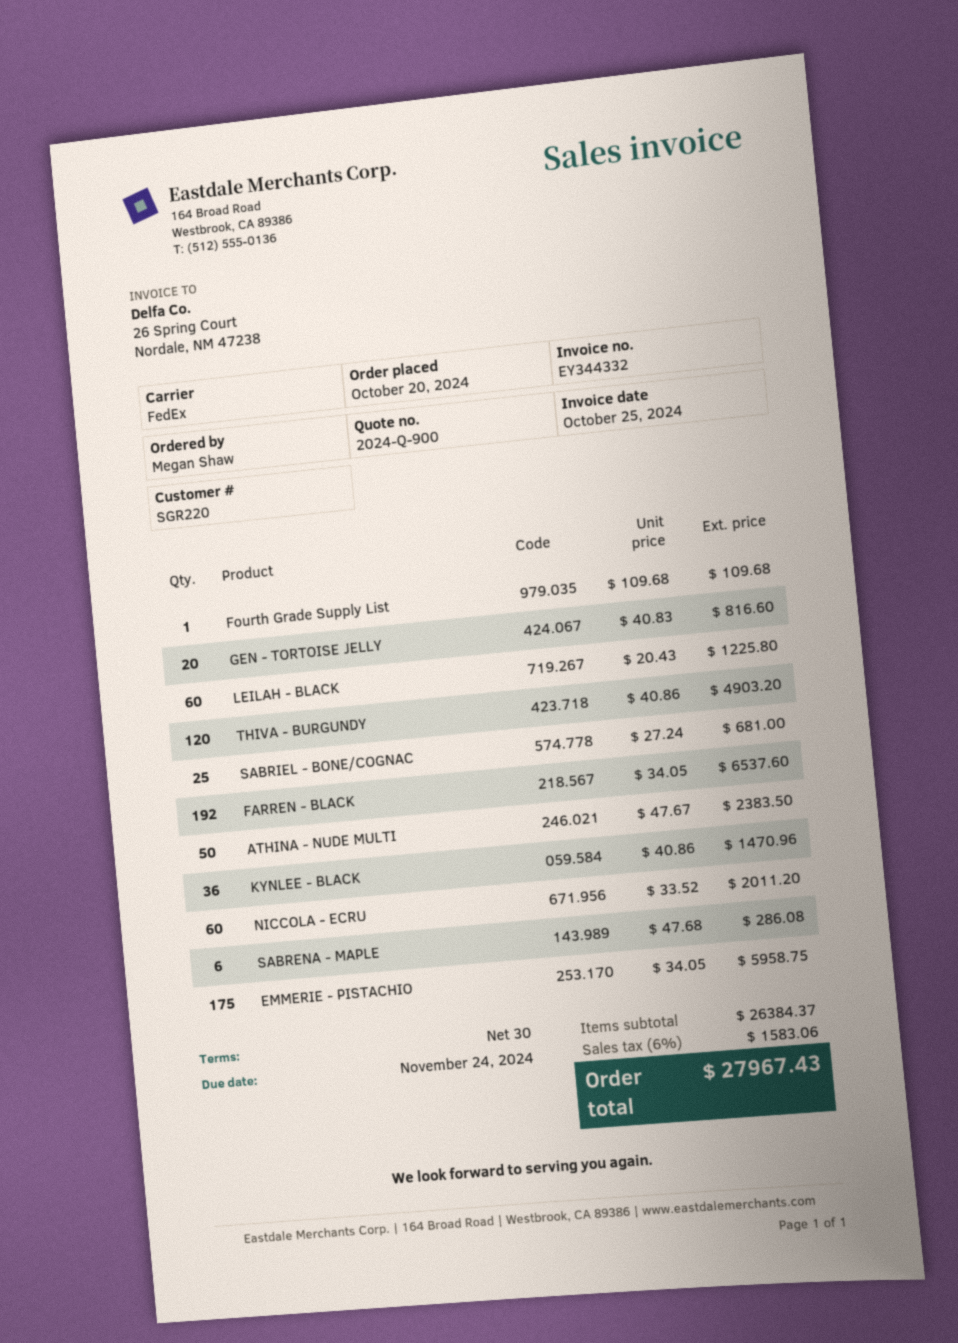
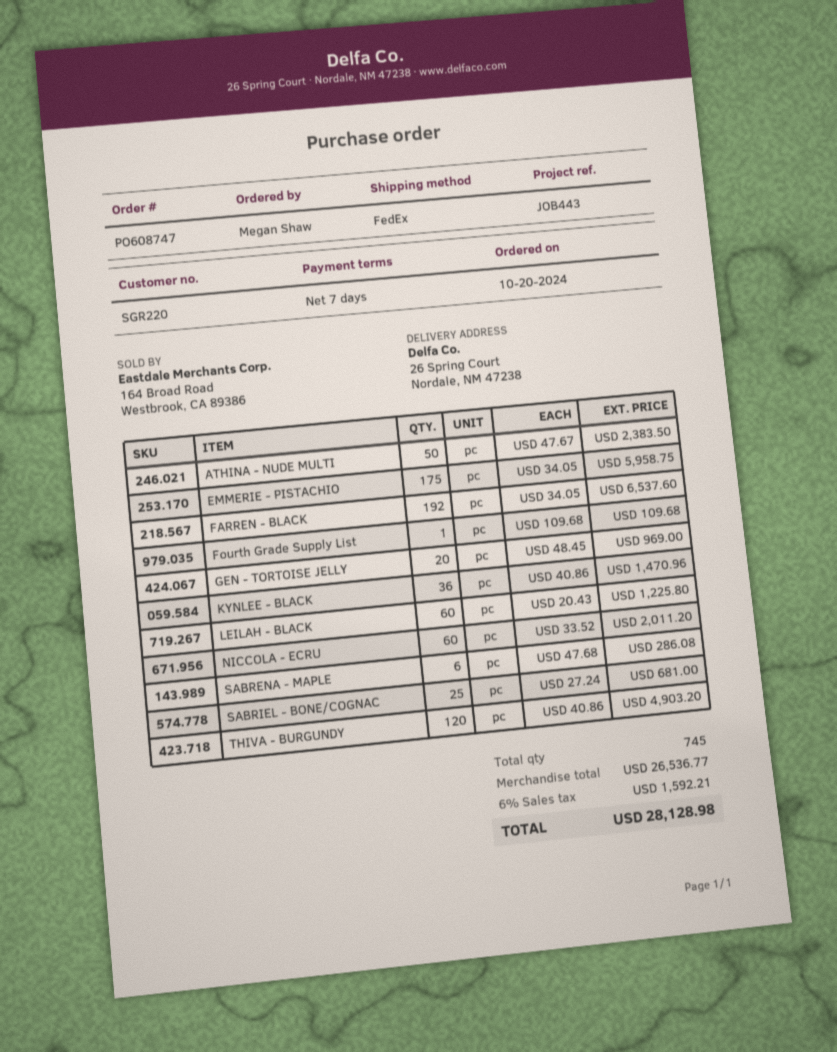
payment terms: 30 days -> 7 days
GEN - TORTOISE JELLY: 20 x 40.83 = 816.60 -> 20 x 48.45 = 969.00
subtotal: 26384.37 -> 26536.77
tax: 6% = 1583.06 -> 6% = 1592.21
total: 27967.43 -> 28128.98

